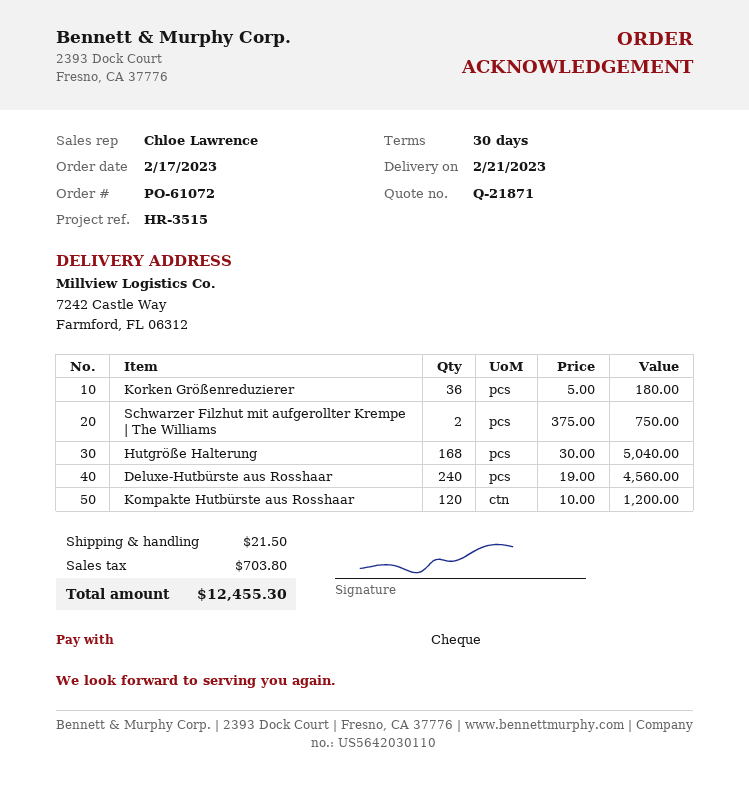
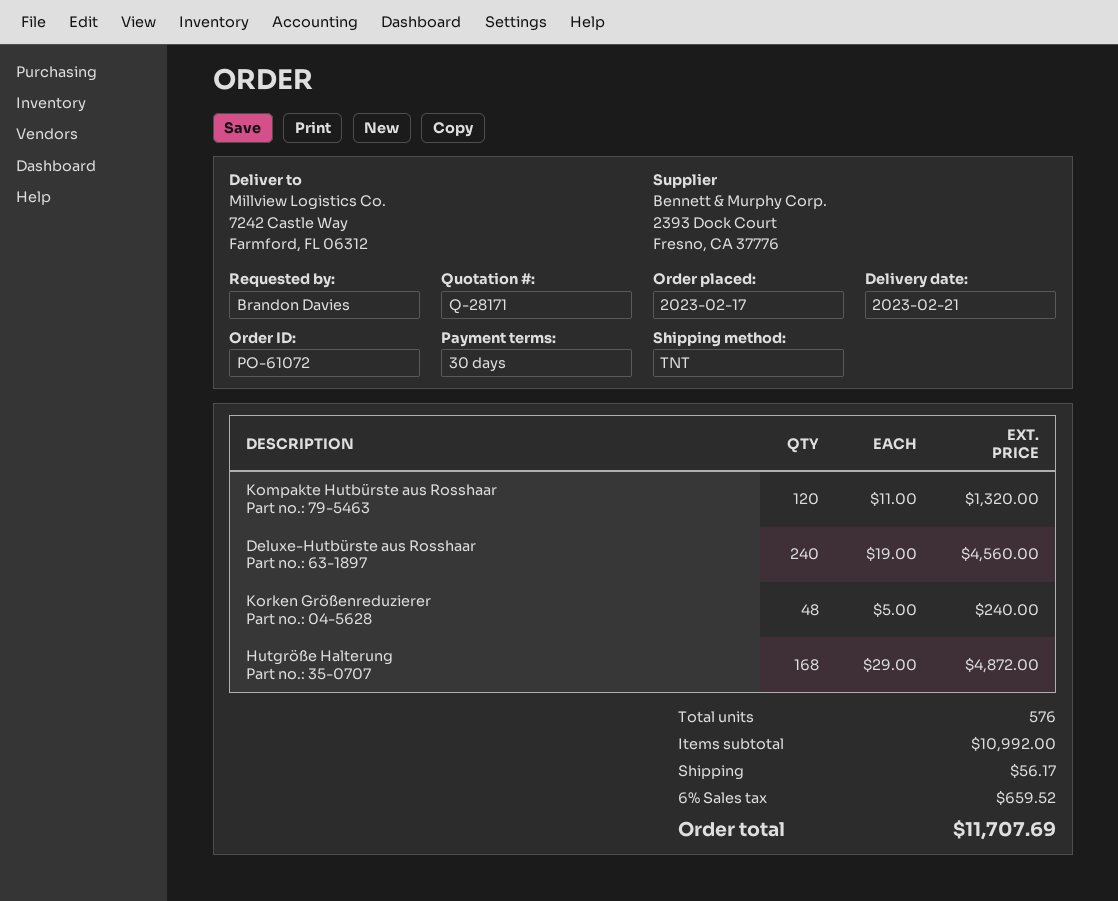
quote number: Q-21871 -> Q-28171
Korken Größenreduzierer: 36 x 5.00 = 180.00 -> 48 x 5.00 = 240.00
Schwarzer Filzhut mit aufgerollter Krempe | The Williams: 2 x 375.00 = 750.00 -> none
Hutgröße Halterung: 168 x 30.00 = 5040.00 -> 168 x 29.00 = 4872.00
Kompakte Hutbürste aus Rosshaar: 120 x 10.00 = 1200.00 -> 120 x 11.00 = 1320.00
shipping: 21.50 -> 56.17
tax: 703.80 -> 659.52
total: 12455.30 -> 11707.69

